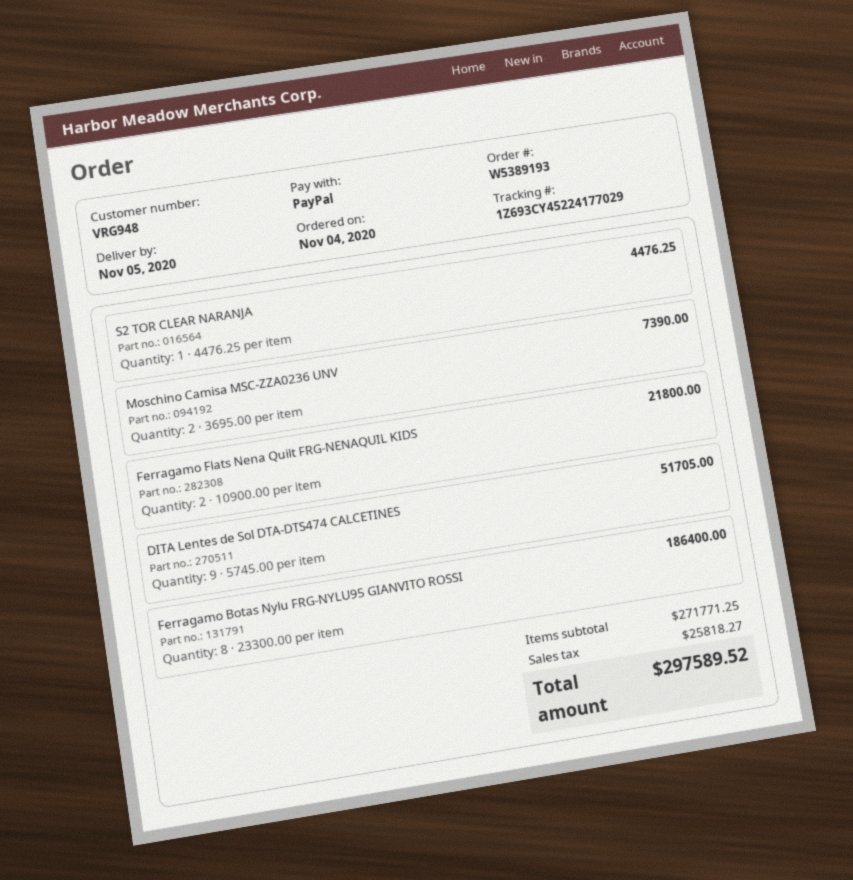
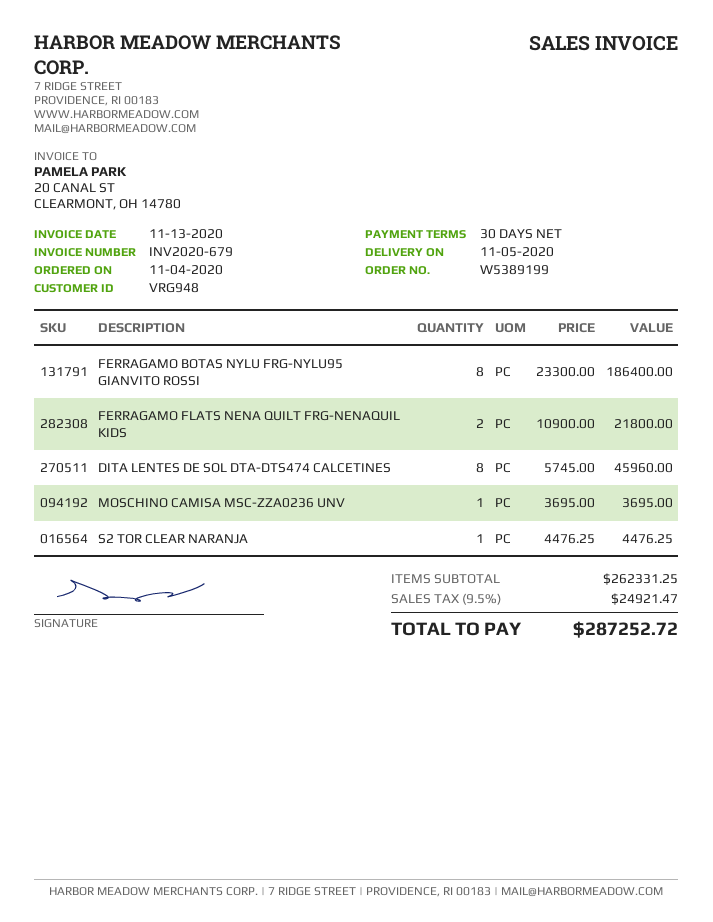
order number: W5389193 -> W5389199
Moschino Camisa MSC-ZZA0236 UNV: 2 x 3695.00 = 7390.00 -> 1 x 3695.00 = 3695.00
DITA Lentes de Sol DTA-DTS474 CALCETINES: 9 x 5745.00 = 51705.00 -> 8 x 5745.00 = 45960.00
subtotal: 271771.25 -> 262331.25
tax: 25818.27 -> 24921.47
total: 297589.52 -> 287252.72

